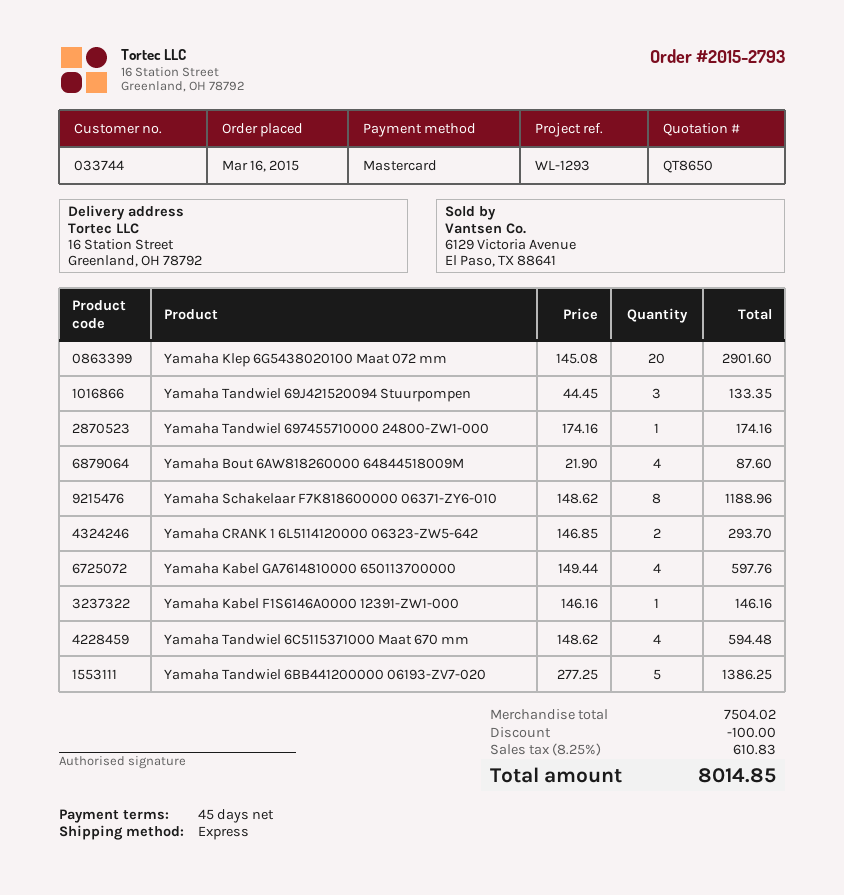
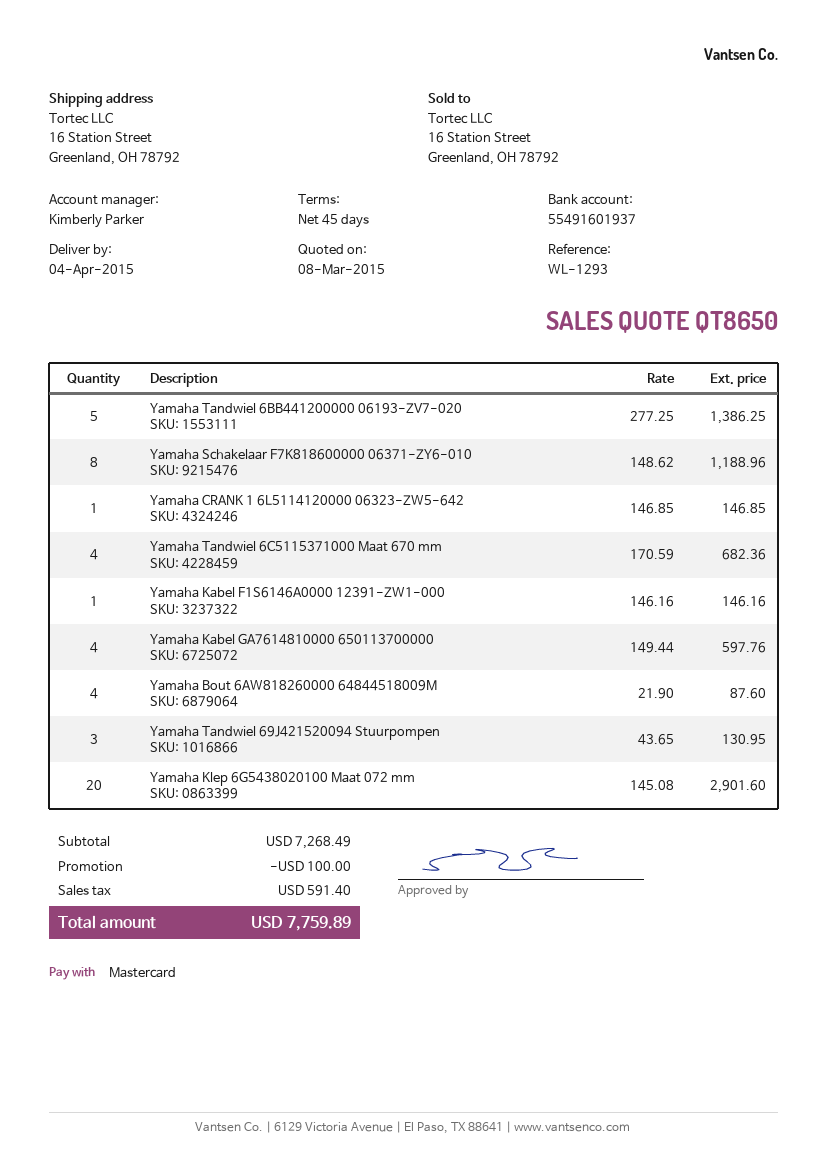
Yamaha Tandwiel 69J421520094 Stuurpompen: 3 x 44.45 = 133.35 -> 3 x 43.65 = 130.95
Yamaha Tandwiel 697455710000 24800-ZW1-000: 1 x 174.16 = 174.16 -> none
Yamaha CRANK 1 6L5114120000 06323-ZW5-642: 2 x 146.85 = 293.70 -> 1 x 146.85 = 146.85
Yamaha Tandwiel 6C5115371000 Maat 670 mm: 4 x 148.62 = 594.48 -> 4 x 170.59 = 682.36
subtotal: 7504.02 -> 7268.49
tax: 610.83 -> 591.40
total: 8014.85 -> 7759.89

